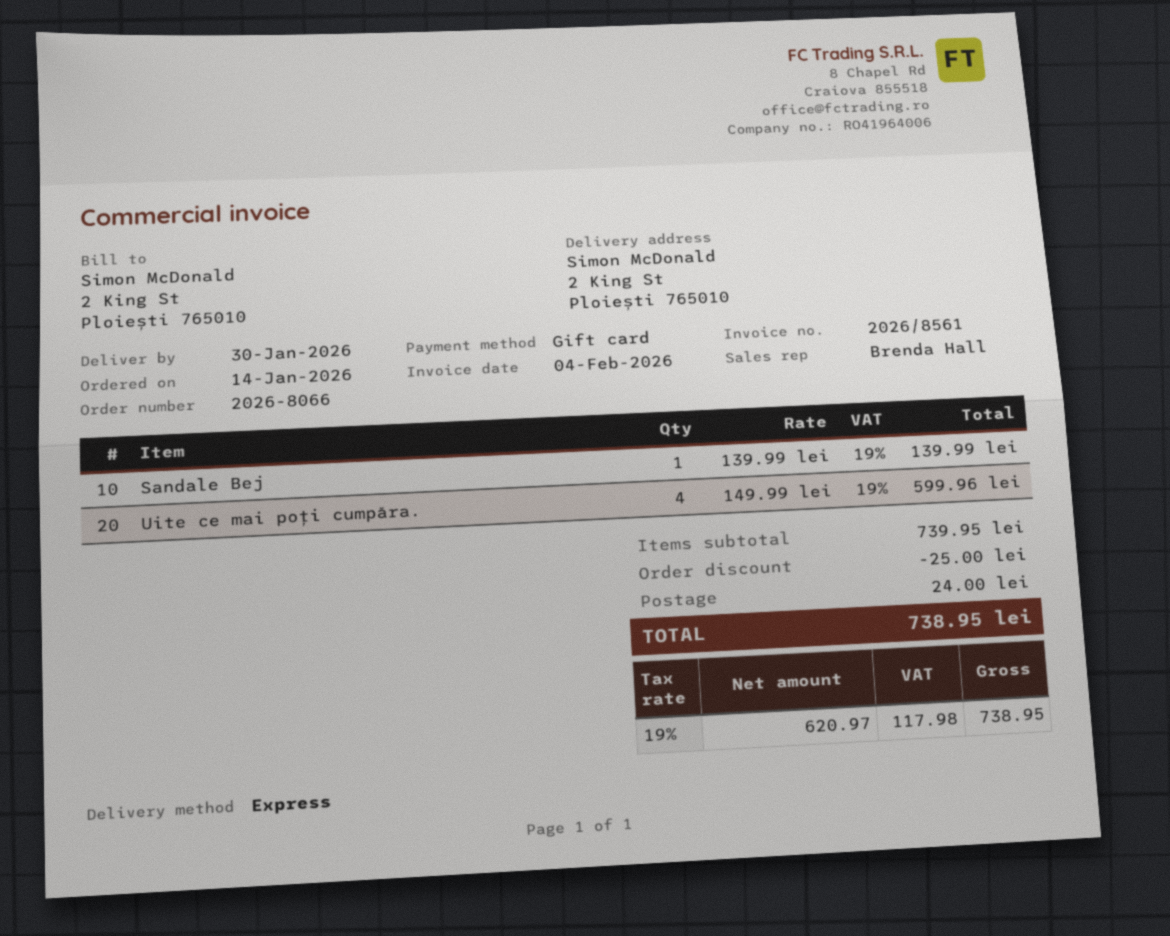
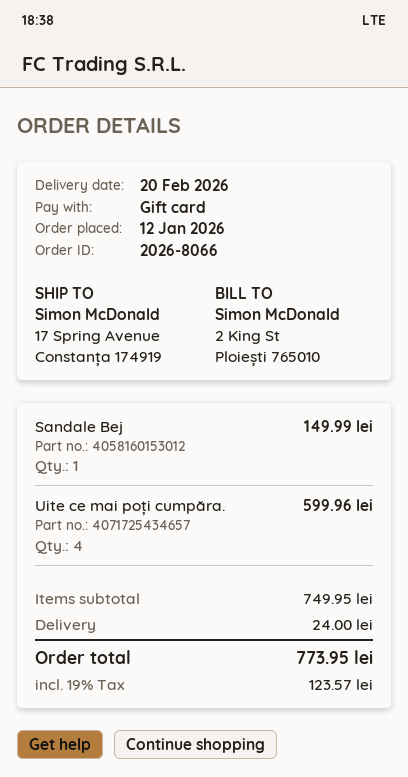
order date: 2026-01-14 -> 2026-01-12
delivery date: 2026-01-30 -> 2026-02-20
ship to: 2 King St, Ploiești 765010 -> 17 Spring Avenue, Constanța 174919
Sandale Bej: 1 for 139.99 -> 1 for 149.99
subtotal: 739.95 -> 749.95
discount: 25.00 -> none
tax: 19% = 117.98 -> 19% = 123.57
total: 738.95 -> 773.95

